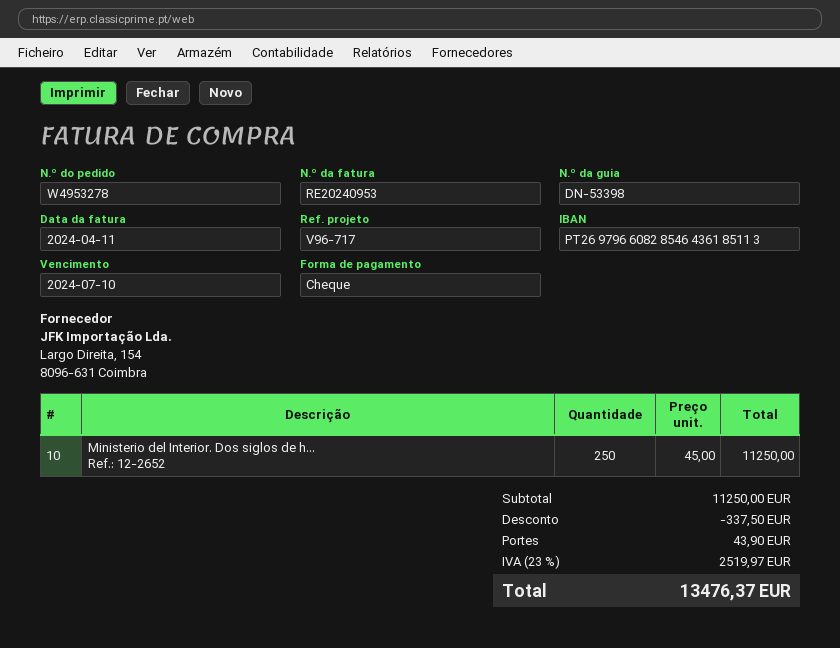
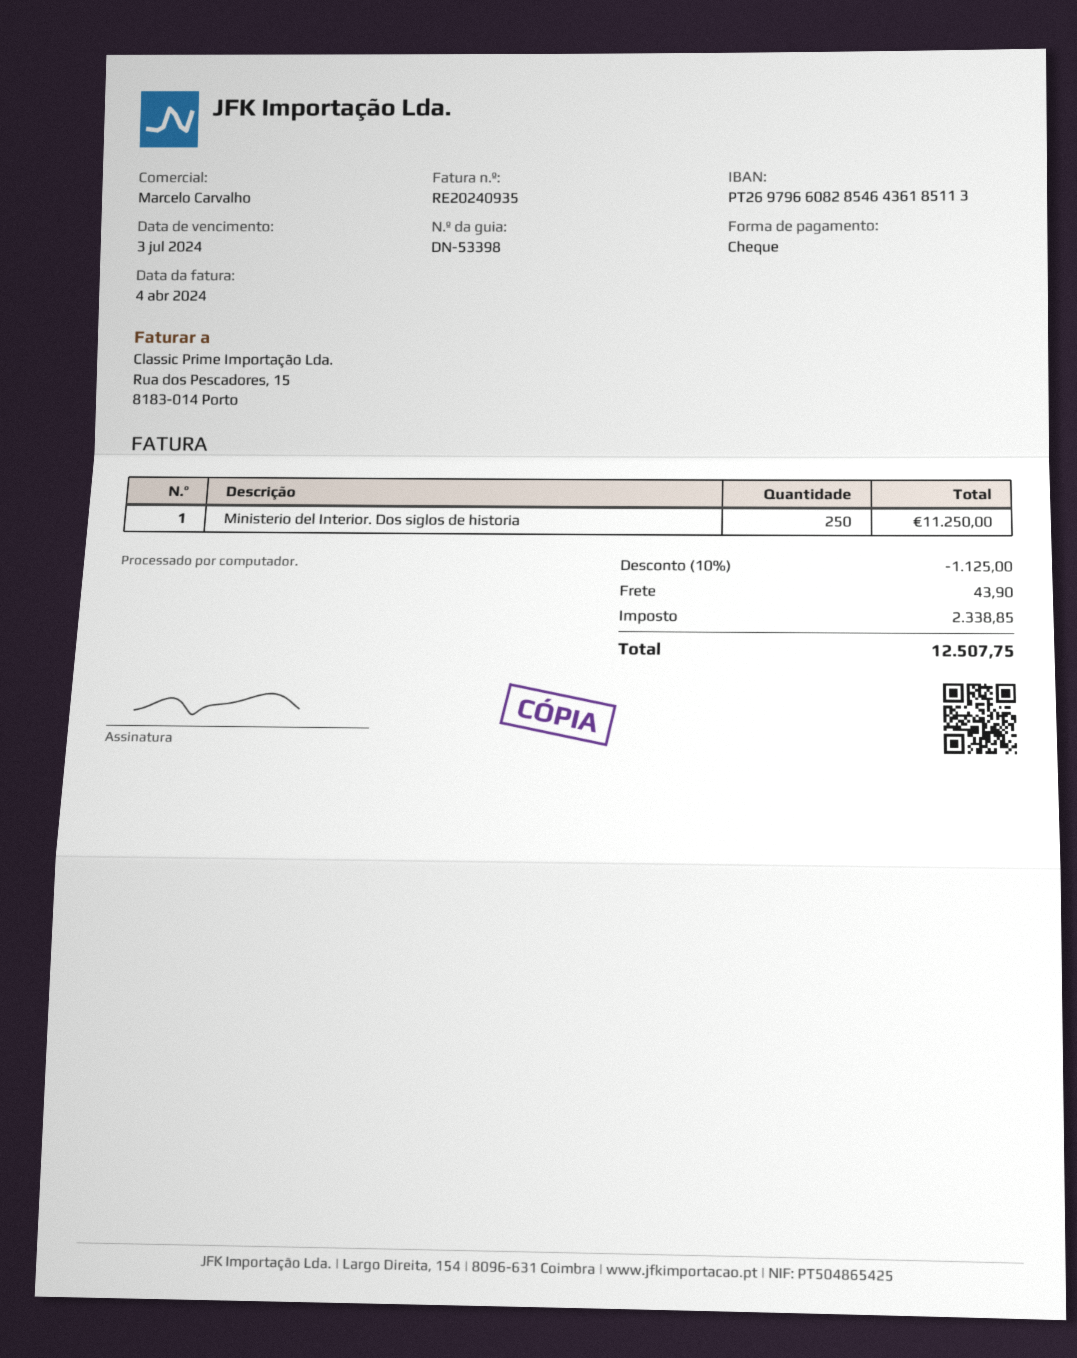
invoice number: RE20240953 -> RE20240935
invoice date: 2024-04-11 -> 2024-04-04
due date: 2024-07-10 -> 2024-07-03
discount: 337.50 -> 1125.00
tax: 2519.97 -> 2338.85
total: 13476.37 -> 12507.75

